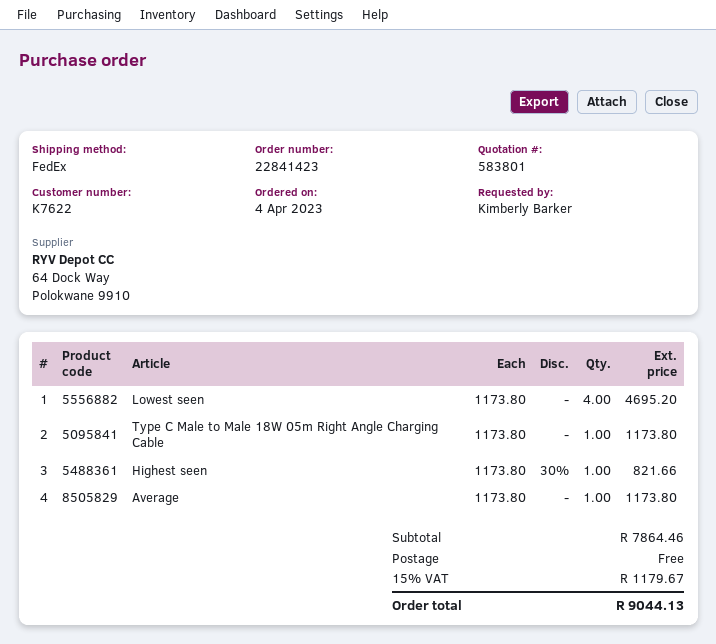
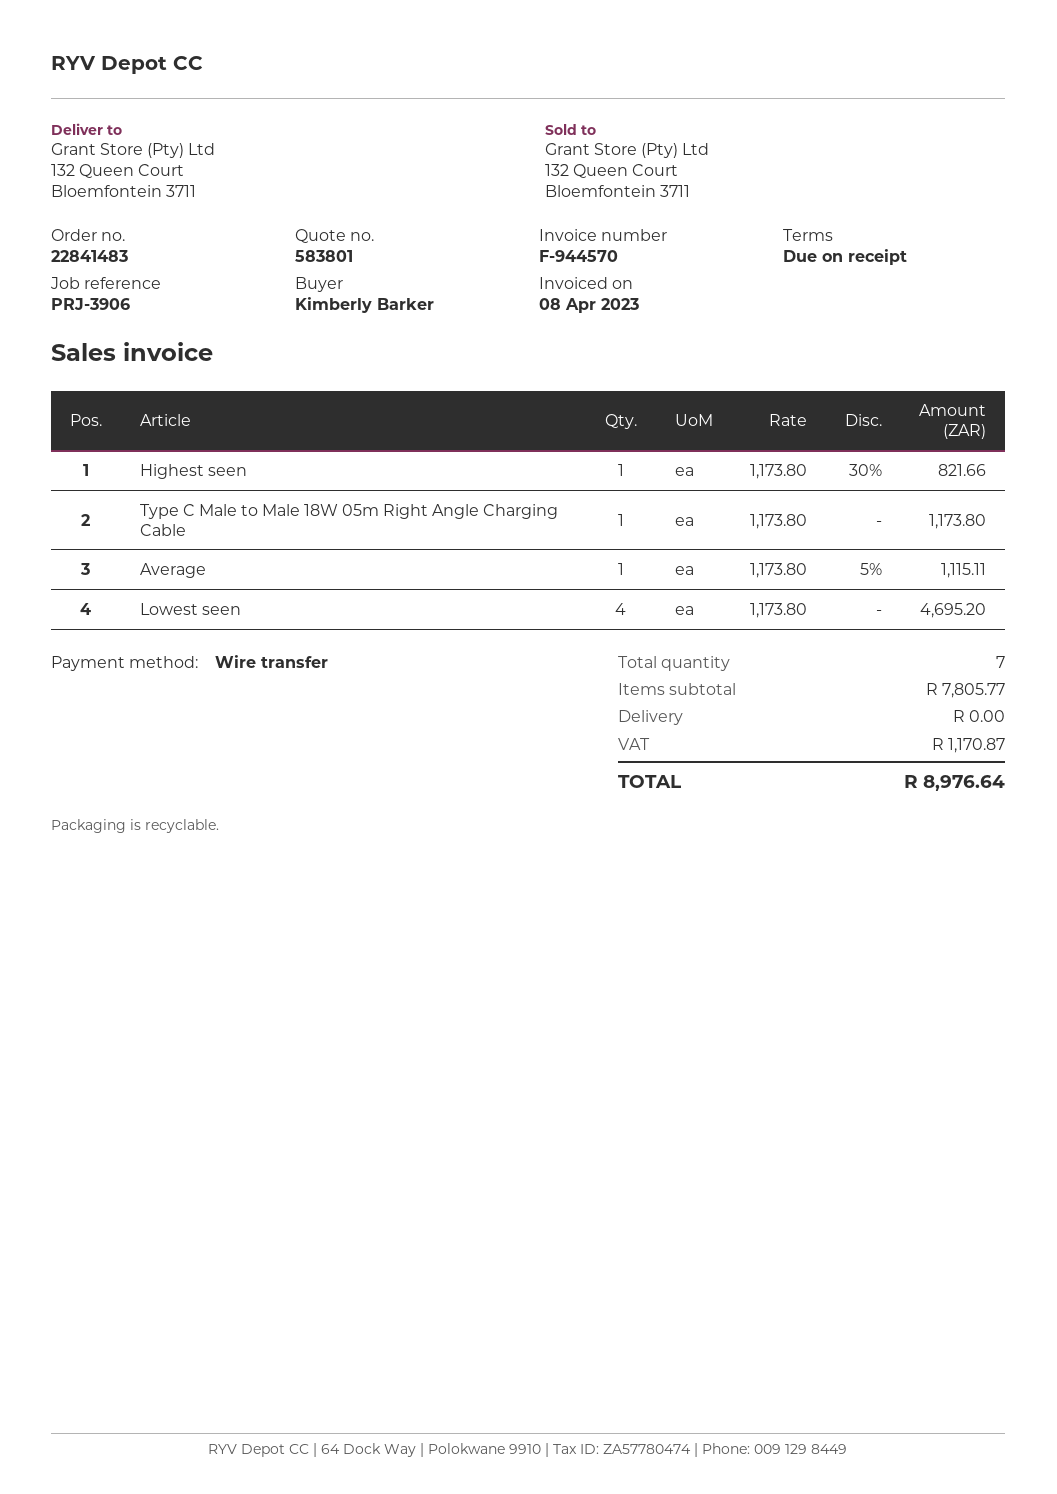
order number: 22841423 -> 22841483
Average: 1 x 1173.80 = 1173.80 -> 1 x 1173.80 - 5% = 1115.11
subtotal: 7864.46 -> 7805.77
tax: 1179.67 -> 1170.87
total: 9044.13 -> 8976.64

